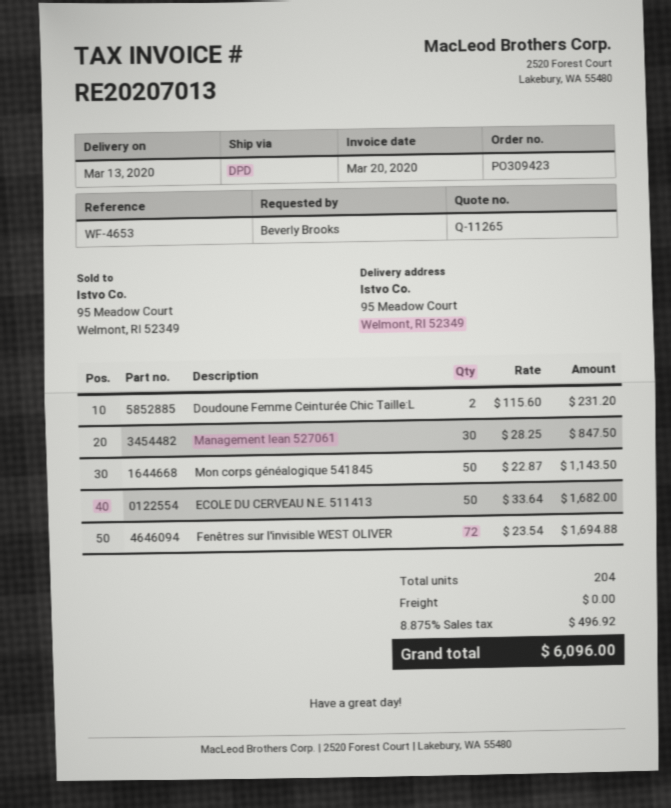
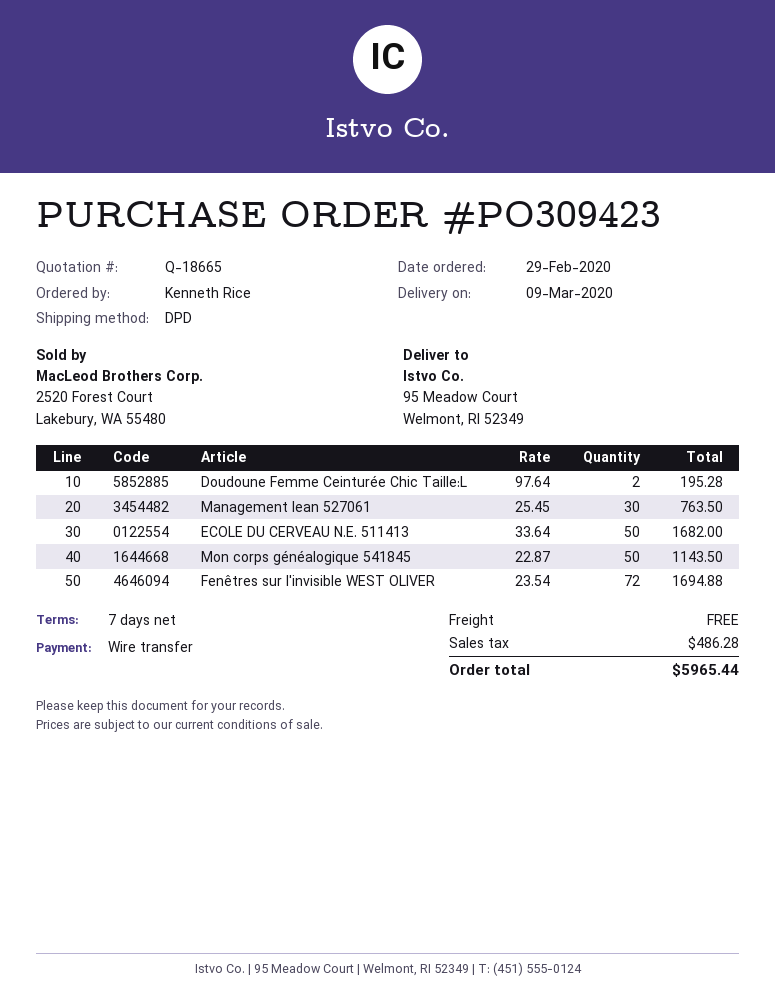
quote number: Q-11265 -> Q-18665
delivery date: 2020-03-13 -> 2020-03-09
ordered by: Beverly Brooks -> Kenneth Rice
Doudoune Femme Ceinturée Chic Taille:L: 2 x 115.60 = 231.20 -> 2 x 97.64 = 195.28
Management lean 527061: 30 x 28.25 = 847.50 -> 30 x 25.45 = 763.50
tax: 496.92 -> 486.28
total: 6096.00 -> 5965.44

